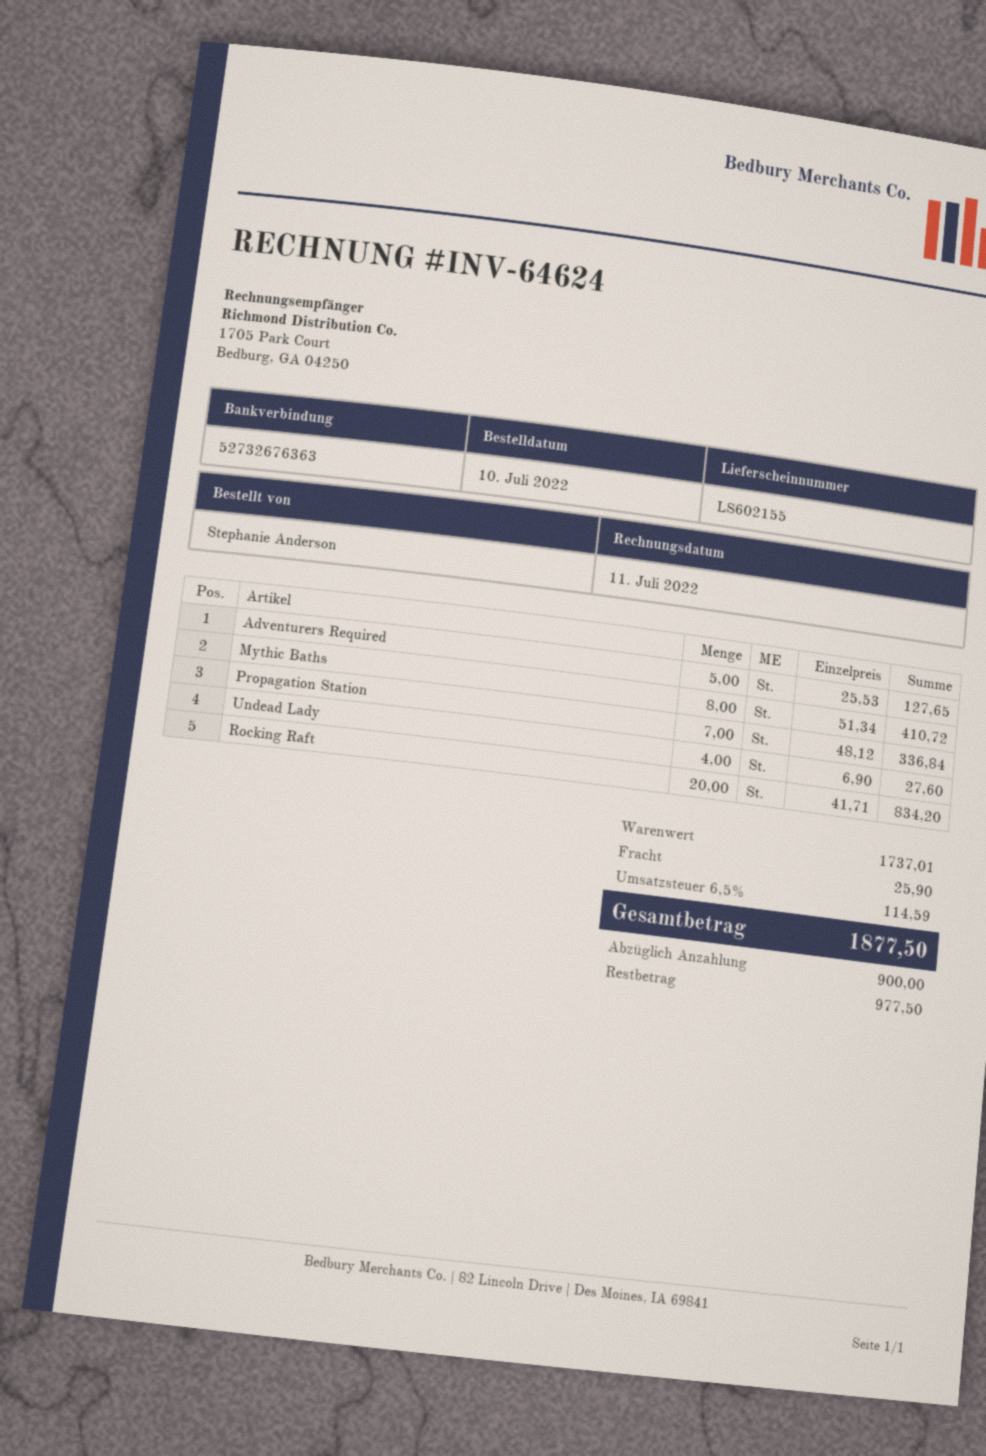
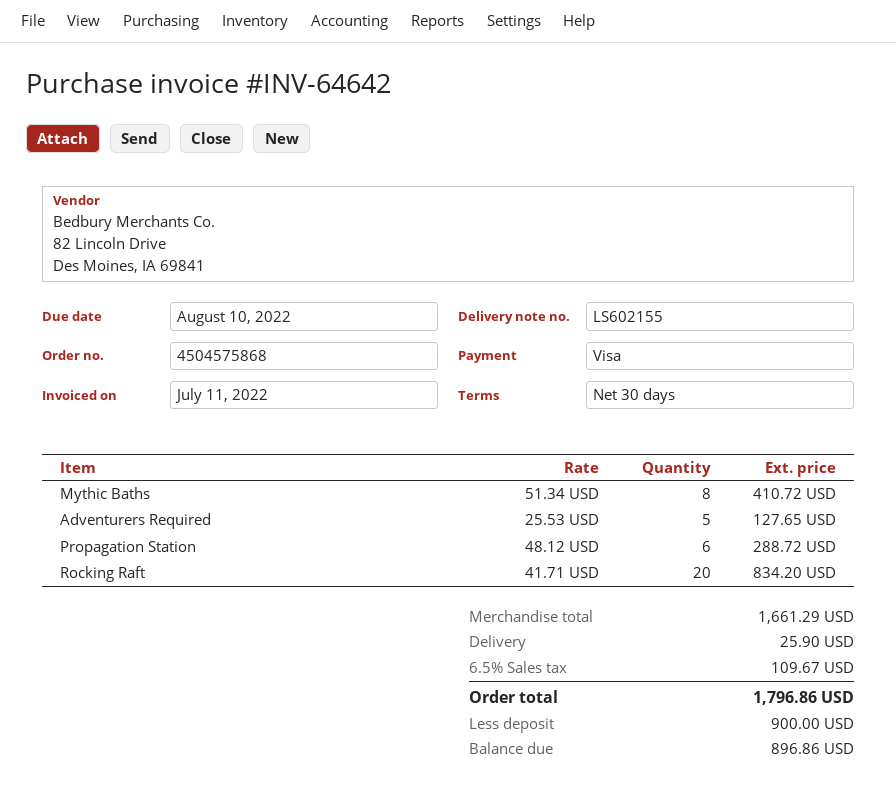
invoice number: INV-64624 -> INV-64642
Propagation Station: 7 x 48.12 = 336.84 -> 6 x 48.12 = 288.72
Undead Lady: 4 x 6.90 = 27.60 -> none
subtotal: 1737.01 -> 1661.29
tax: 6.5% = 114.59 -> 6.5% = 109.67
total: 1877.50 -> 1796.86
balance: 977.50 -> 896.86

